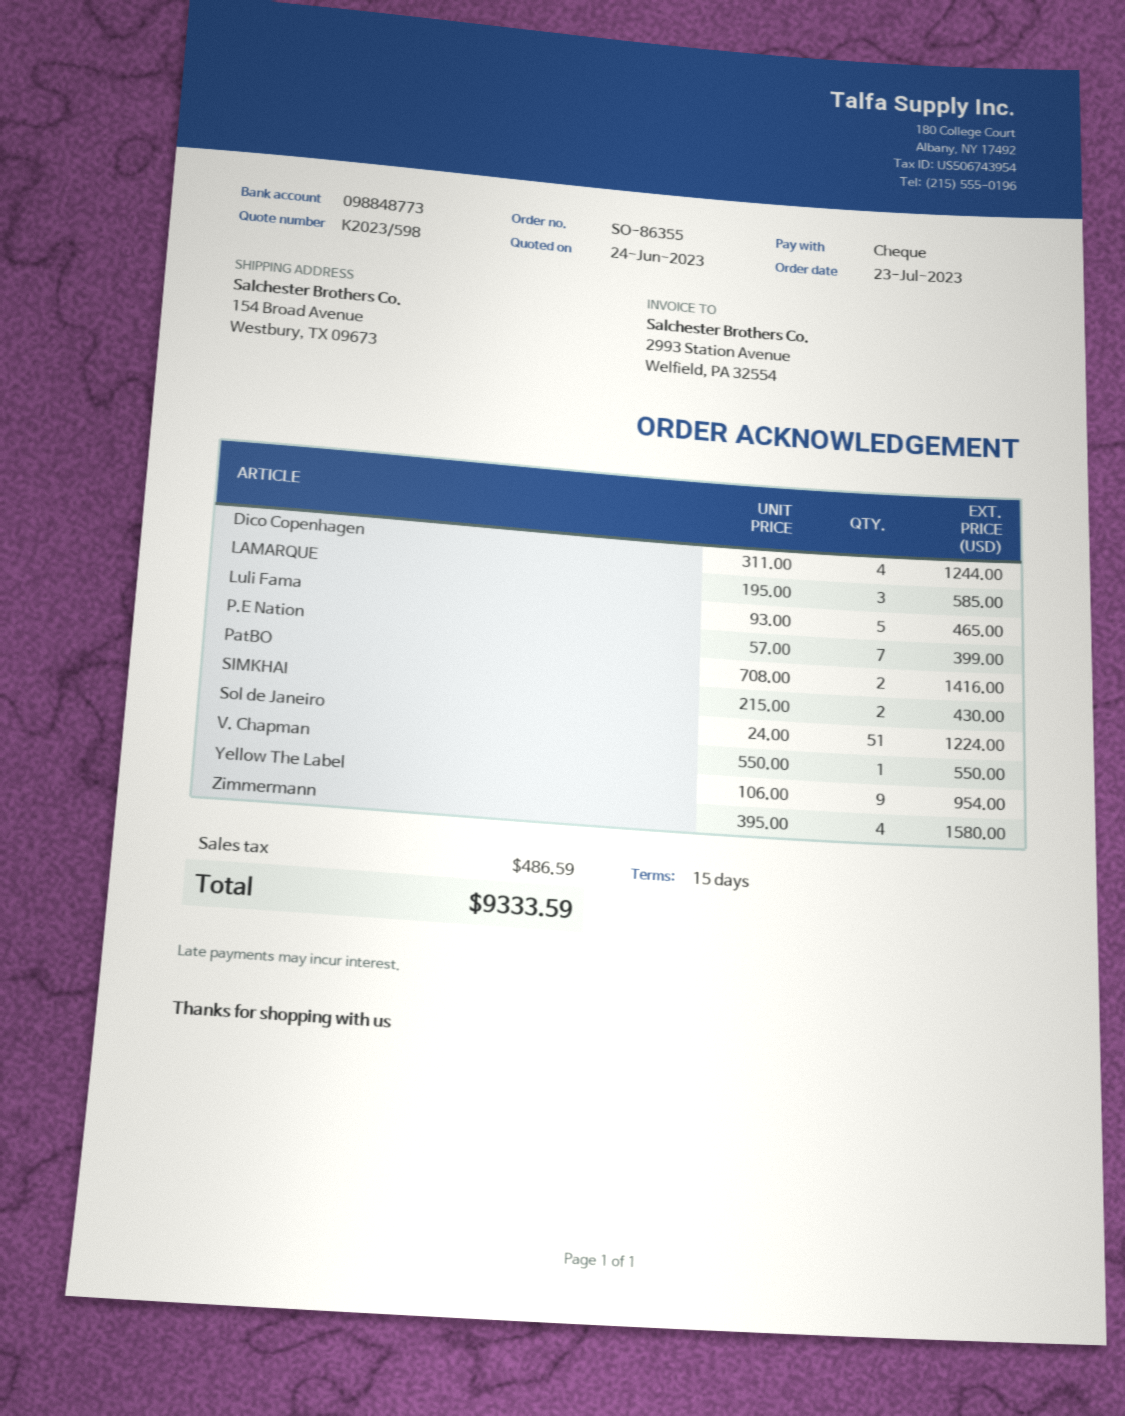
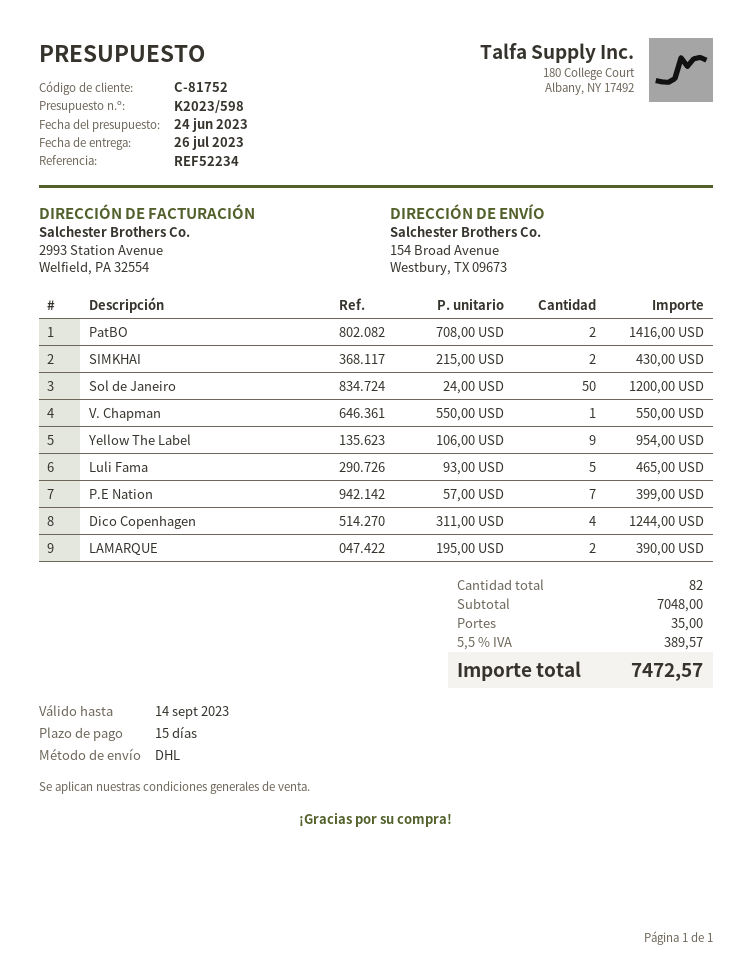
LAMARQUE: 3 x 195.00 = 585.00 -> 2 x 195.00 = 390.00
Sol de Janeiro: 51 x 24.00 = 1224.00 -> 50 x 24.00 = 1200.00
Zimmermann: 4 x 395.00 = 1580.00 -> none
shipping: none -> 35.00
tax: 486.59 -> 389.57
total: 9333.59 -> 7472.57

